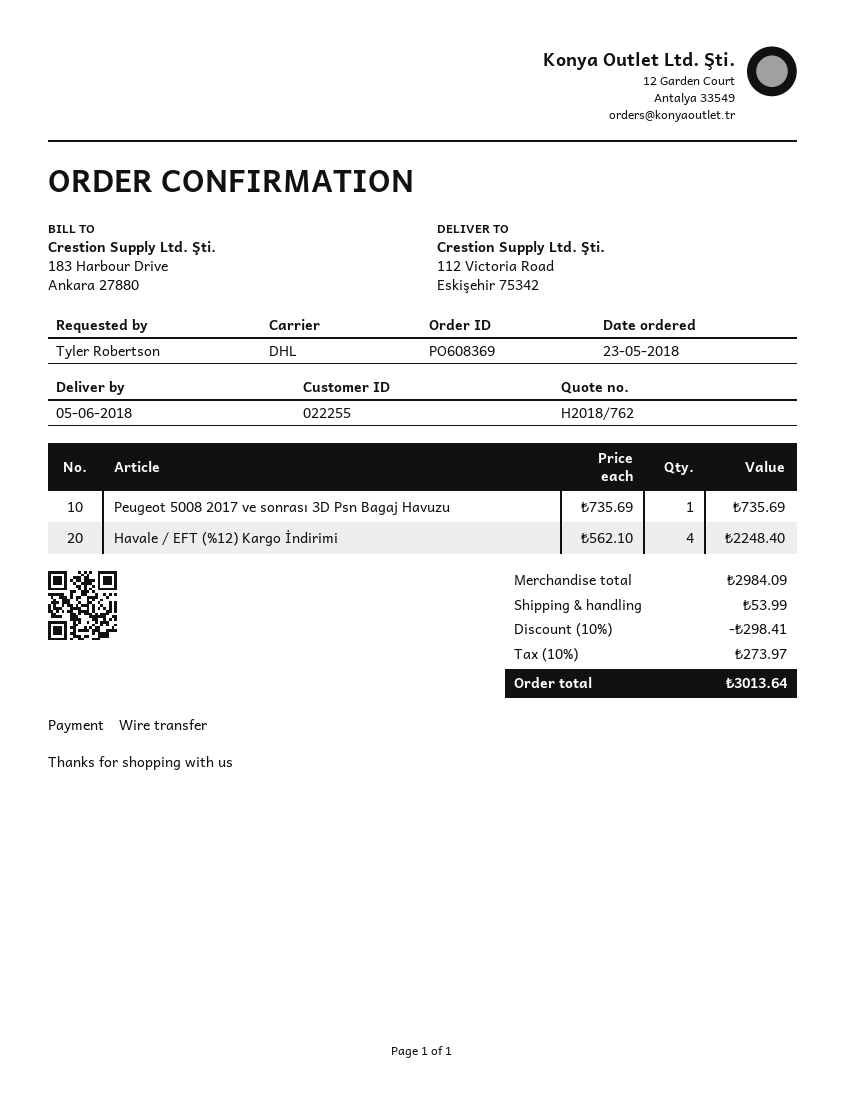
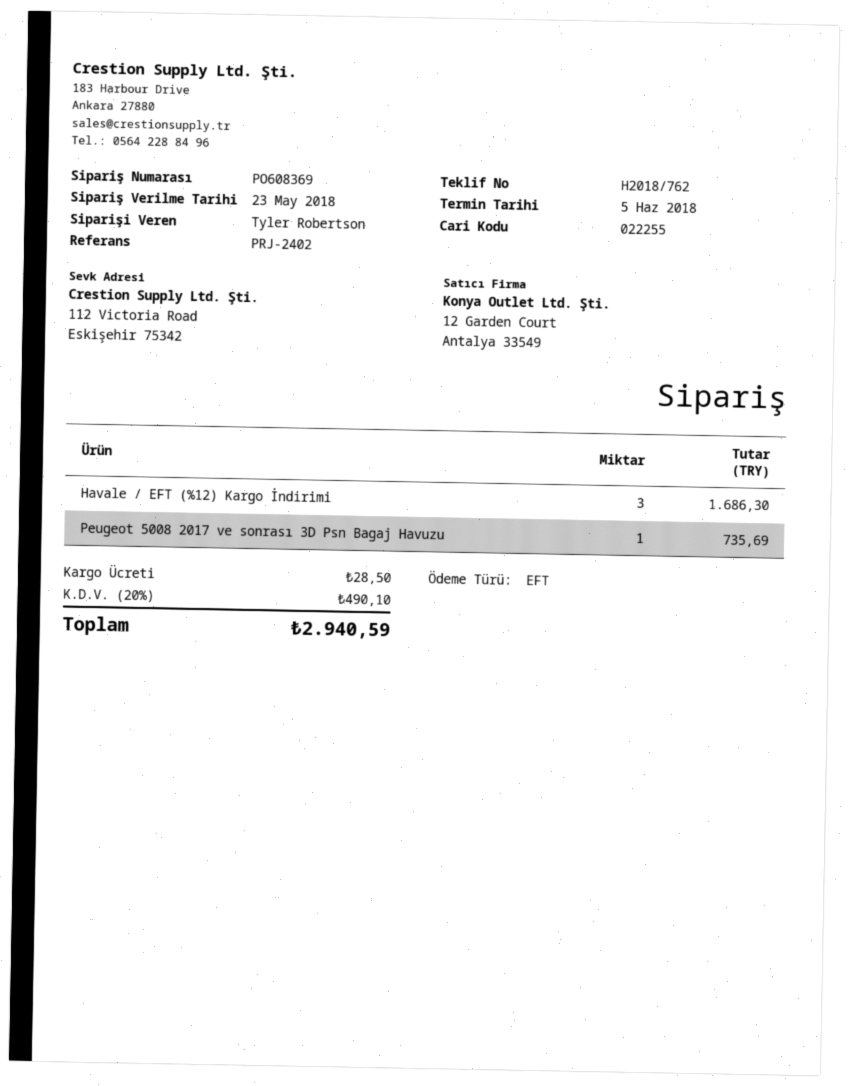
Havale / EFT (%12) Kargo İndirimi: 4 for 2248.40 -> 3 for 1686.30
discount: 10% = 298.41 -> none
shipping: 53.99 -> 28.50
tax: 10% = 273.97 -> 20% = 490.10
total: 3013.64 -> 2940.59

